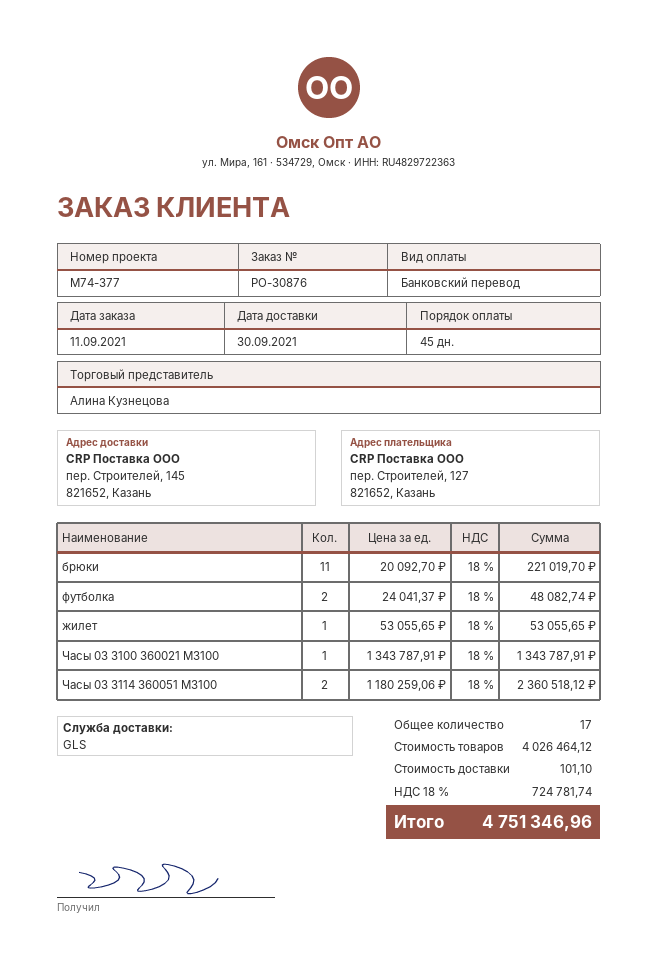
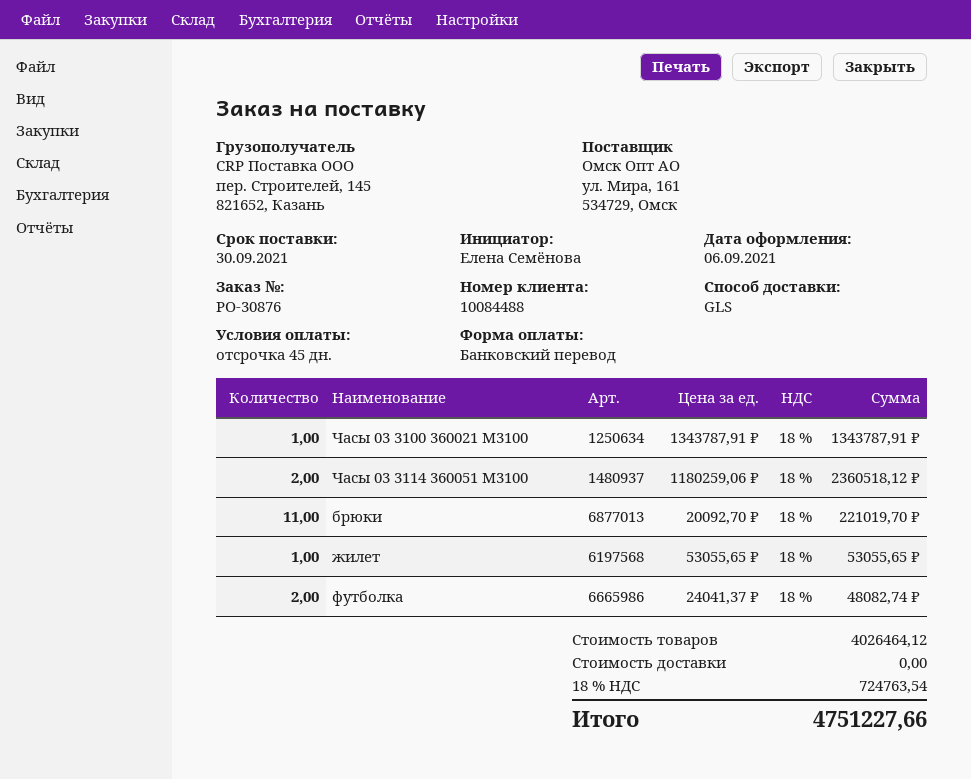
order date: 2021-09-11 -> 2021-09-06
shipping: 101.10 -> 0.00
tax: 18% = 724781.74 -> 18% = 724763.54
total: 4751346.96 -> 4751227.66

